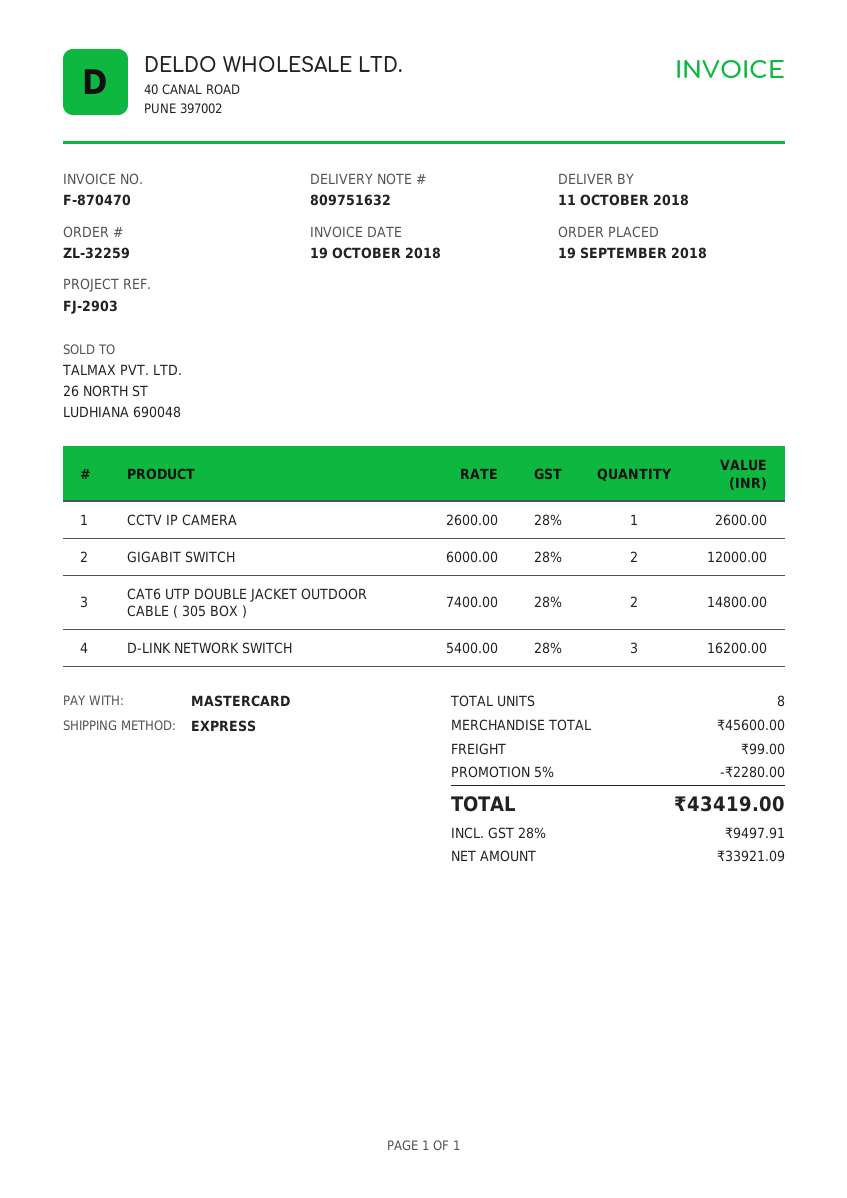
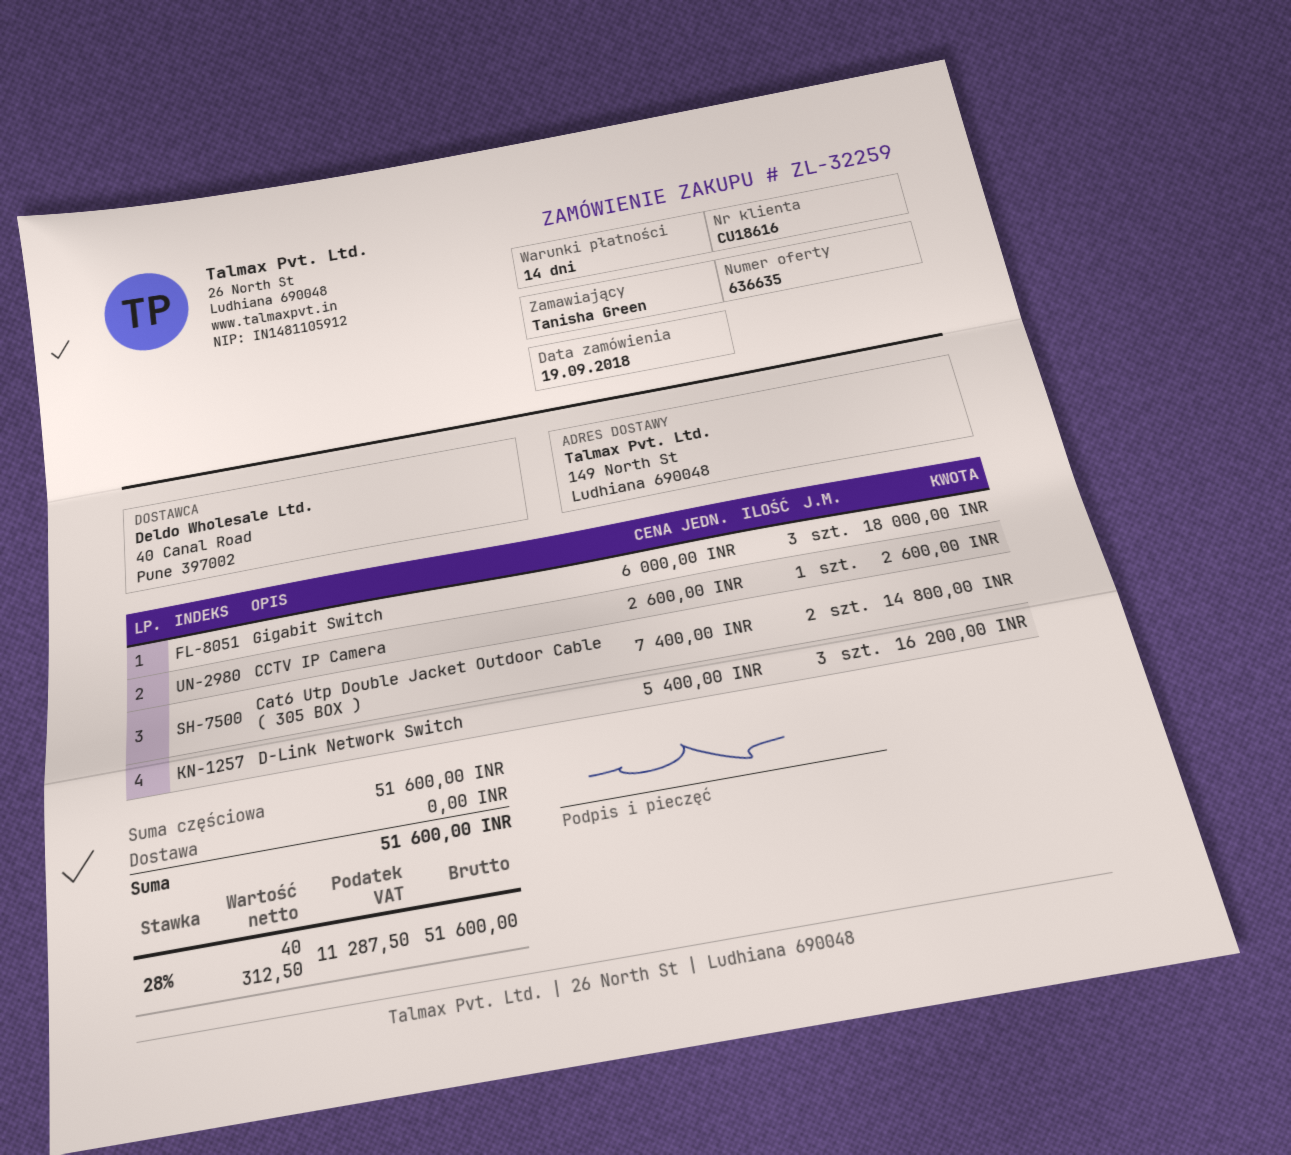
GIGABIT SWITCH: 2 x 6000.00 = 12000.00 -> 3 x 6000.00 = 18000.00
subtotal: 45600.00 -> 51600.00
discount: 5% = 2280.00 -> none
shipping: 99.00 -> 0.00
net: 33921.09 -> 40312.50
tax: 28% = 9497.91 -> 28% = 11287.50
total: 43419.00 -> 51600.00

